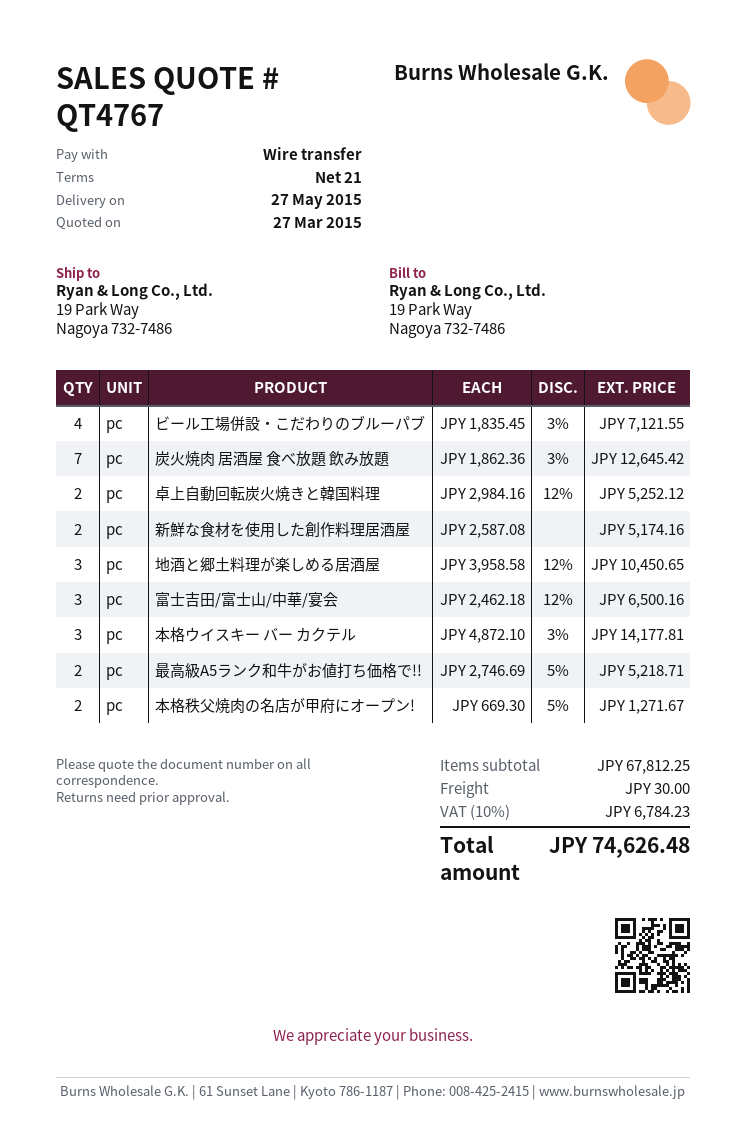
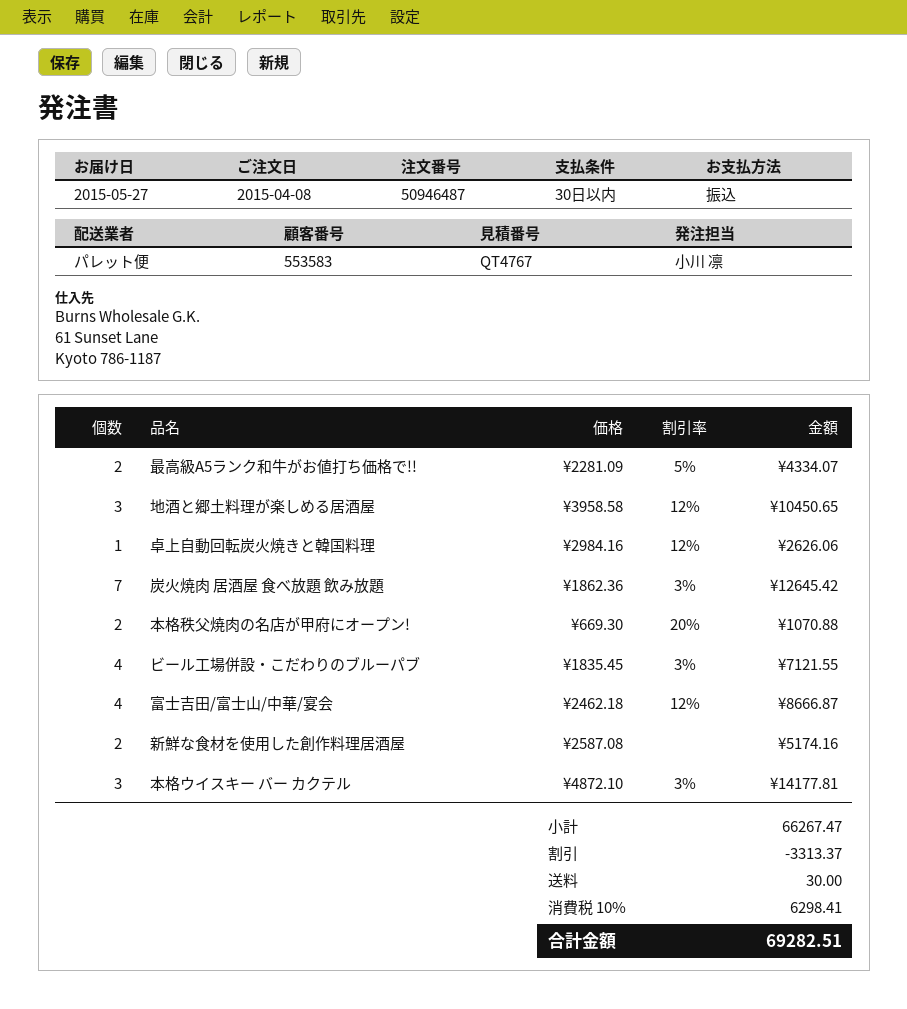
payment terms: 21 days -> 30 days
卓上自動回転炭火焼きと韓国料理: 2 x 2984.16 - 12% = 5252.12 -> 1 x 2984.16 - 12% = 2626.06
富士吉田/富士山/中華/宴会: 3 x 2462.18 - 12% = 6500.16 -> 4 x 2462.18 - 12% = 8666.87
最高級A5ランク和牛がお値打ち価格で!!: 2 x 2746.69 - 5% = 5218.71 -> 2 x 2281.09 - 5% = 4334.07
本格秩父焼肉の名店が甲府にオープン!: 2 x 669.30 - 5% = 1271.67 -> 2 x 669.30 - 20% = 1070.88
subtotal: 67812.25 -> 66267.47
discount: none -> 3313.37
tax: 10% = 6784.23 -> 10% = 6298.41
total: 74626.48 -> 69282.51

